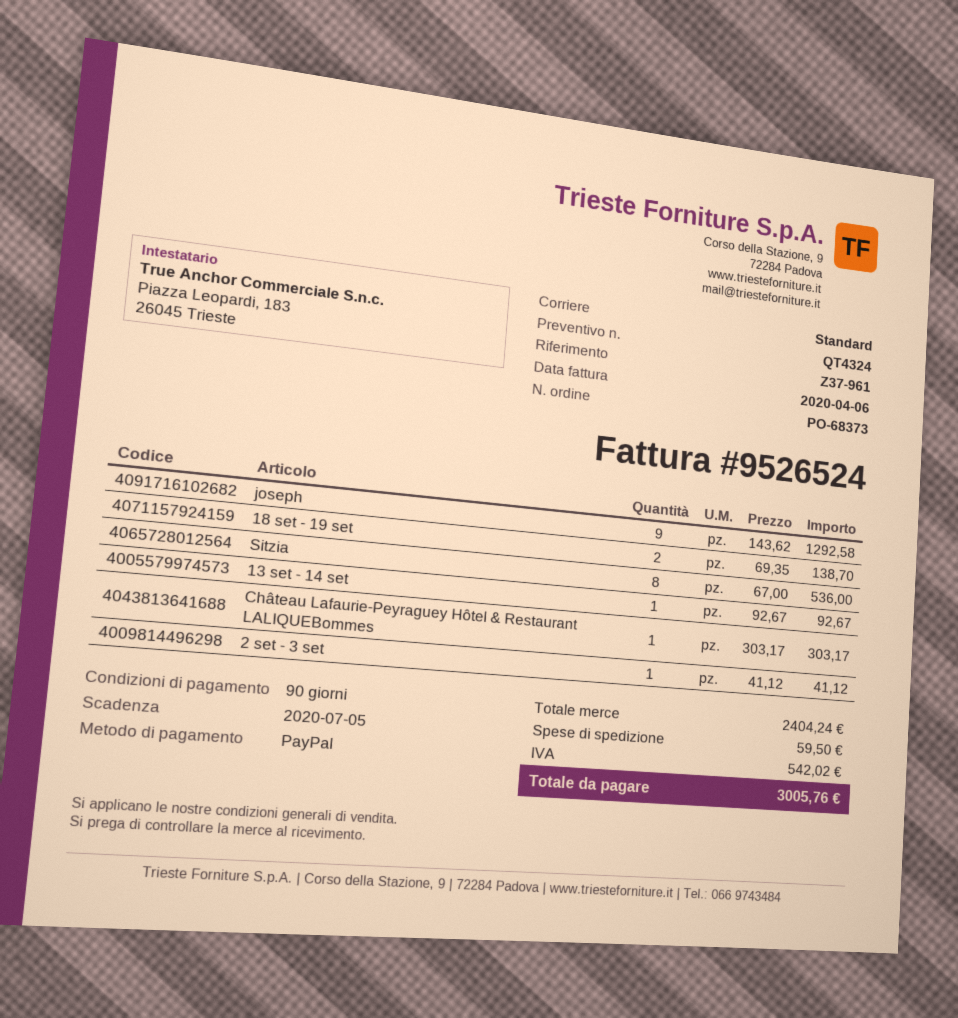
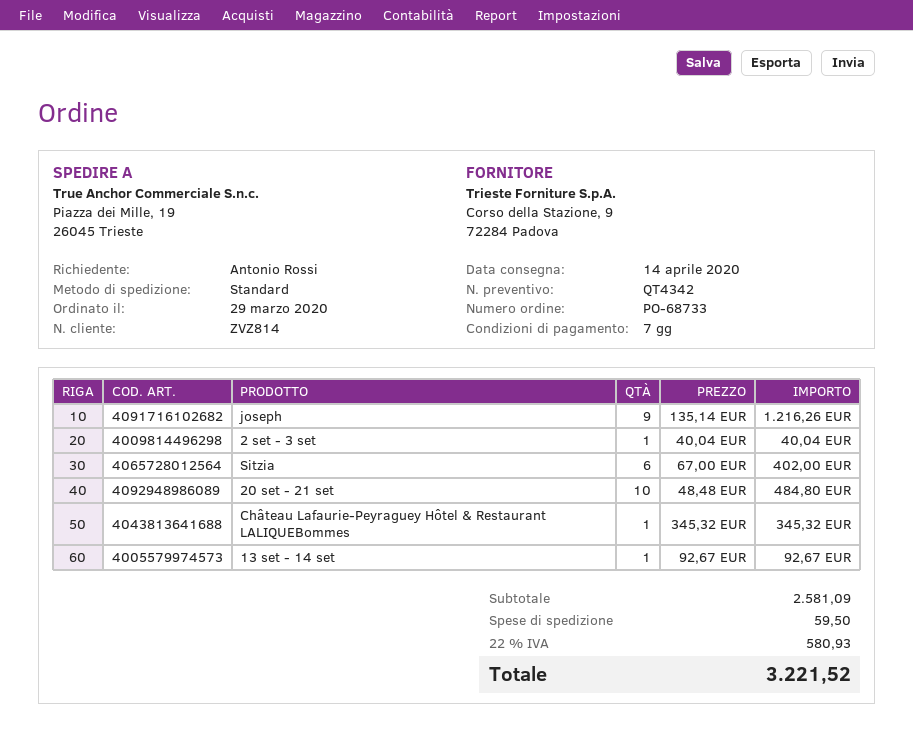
quote number: QT4324 -> QT4342
order number: PO-68373 -> PO-68733
payment terms: 90 days -> 7 days
joseph: 9 x 143.62 = 1292.58 -> 9 x 135.14 = 1216.26
18 set - 19 set: 2 x 69.35 = 138.70 -> none
Sitzia: 8 x 67.00 = 536.00 -> 6 x 67.00 = 402.00
Château Lafaurie-Peyraguey Hôtel & Restaurant LALIQUEBommes: 1 x 303.17 = 303.17 -> 1 x 345.32 = 345.32
2 set - 3 set: 1 x 41.12 = 41.12 -> 1 x 40.04 = 40.04
20 set - 21 set: none -> 10 x 48.48 = 484.80
subtotal: 2404.24 -> 2581.09
tax: 542.02 -> 580.93
total: 3005.76 -> 3221.52

